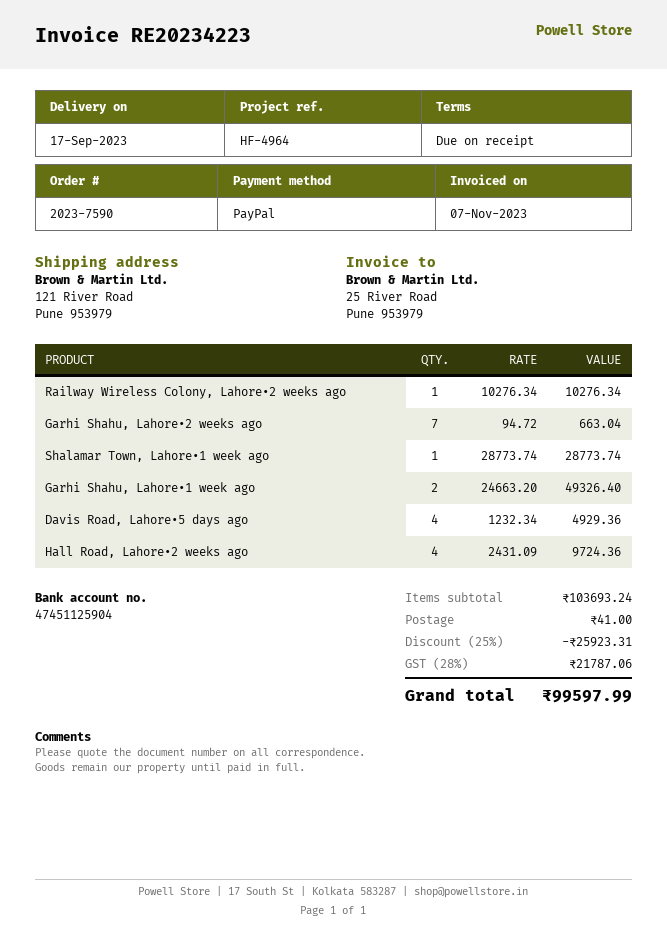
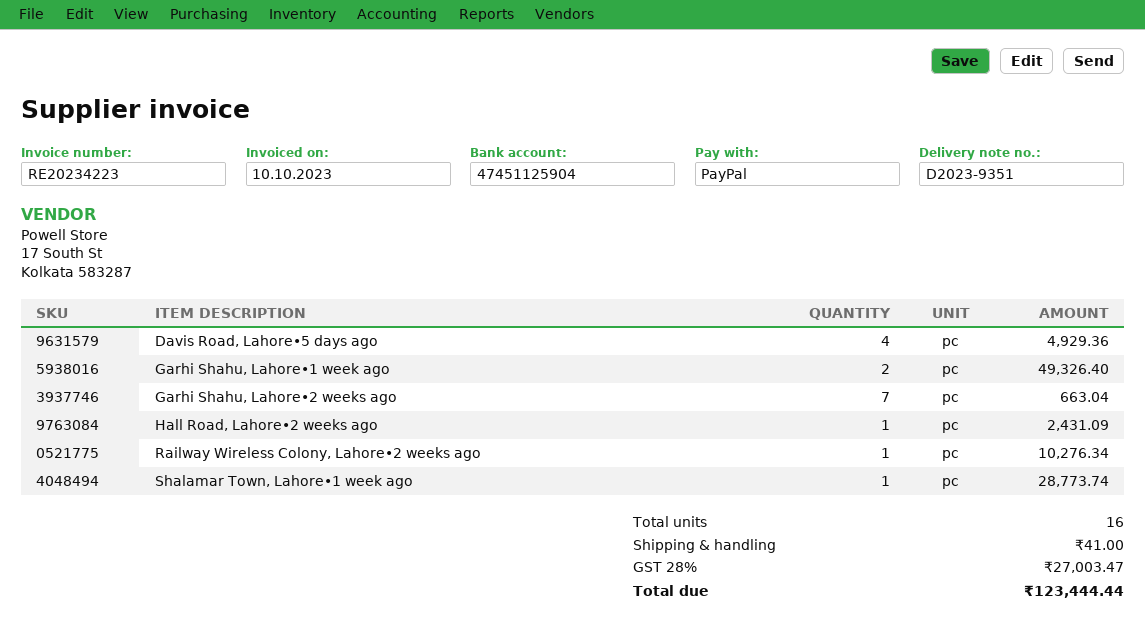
invoice date: 2023-11-07 -> 2023-10-10
Hall Road, Lahore•2 weeks ago: 4 for 9724.36 -> 1 for 2431.09
discount: 25% = 25923.31 -> none
tax: 28% = 21787.06 -> 28% = 27003.47
total: 99597.99 -> 123444.44

